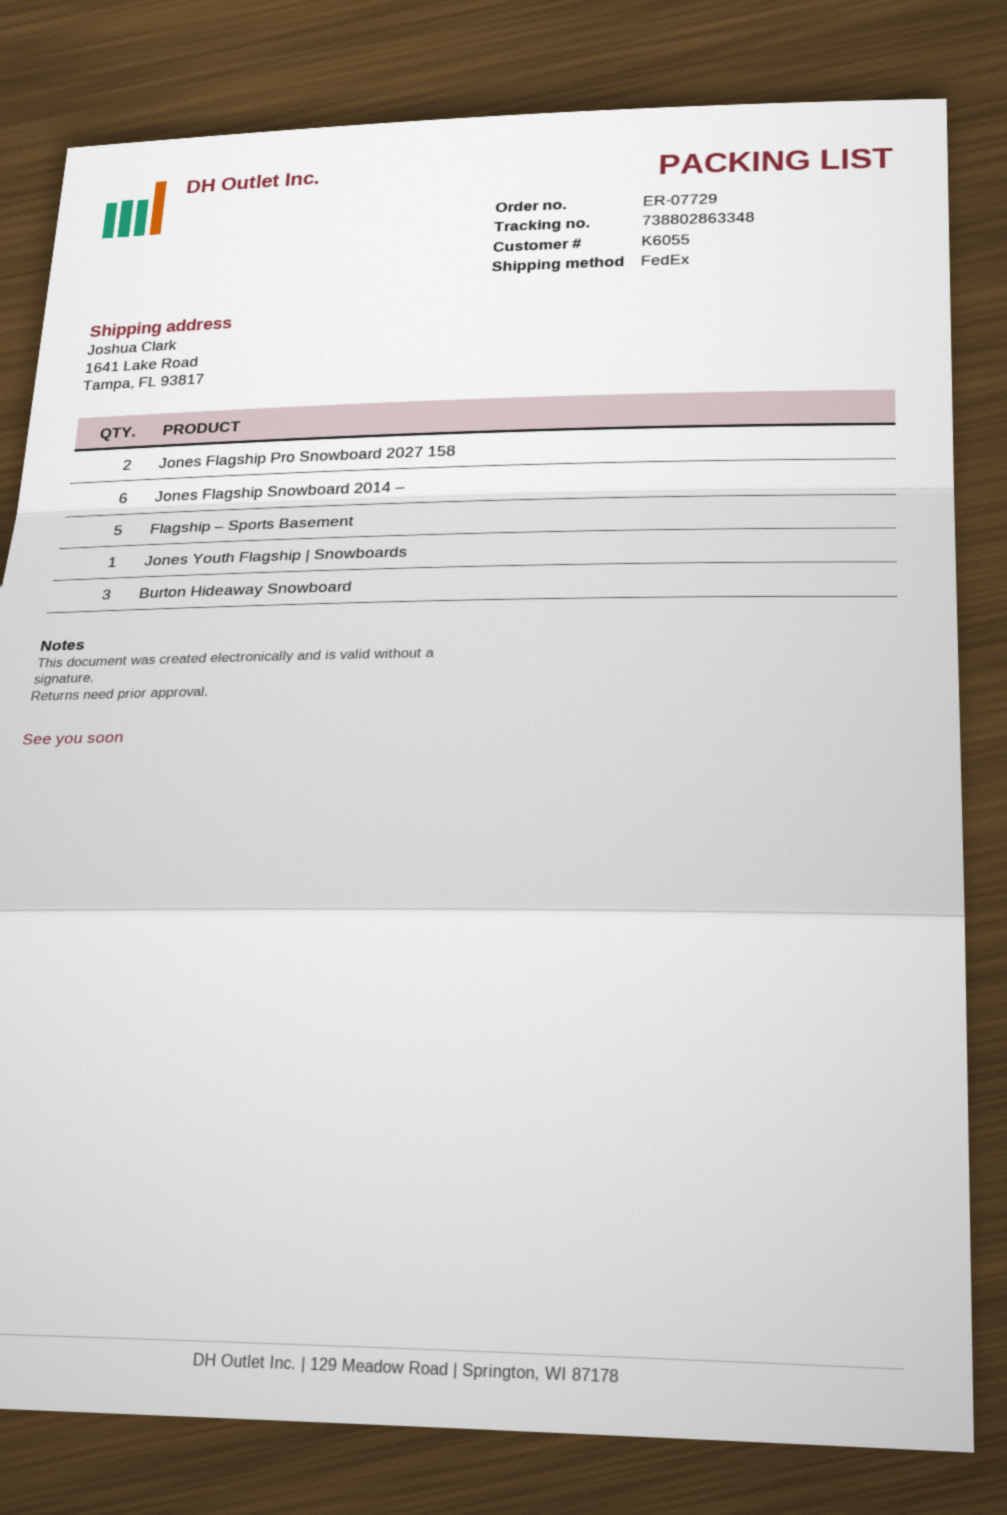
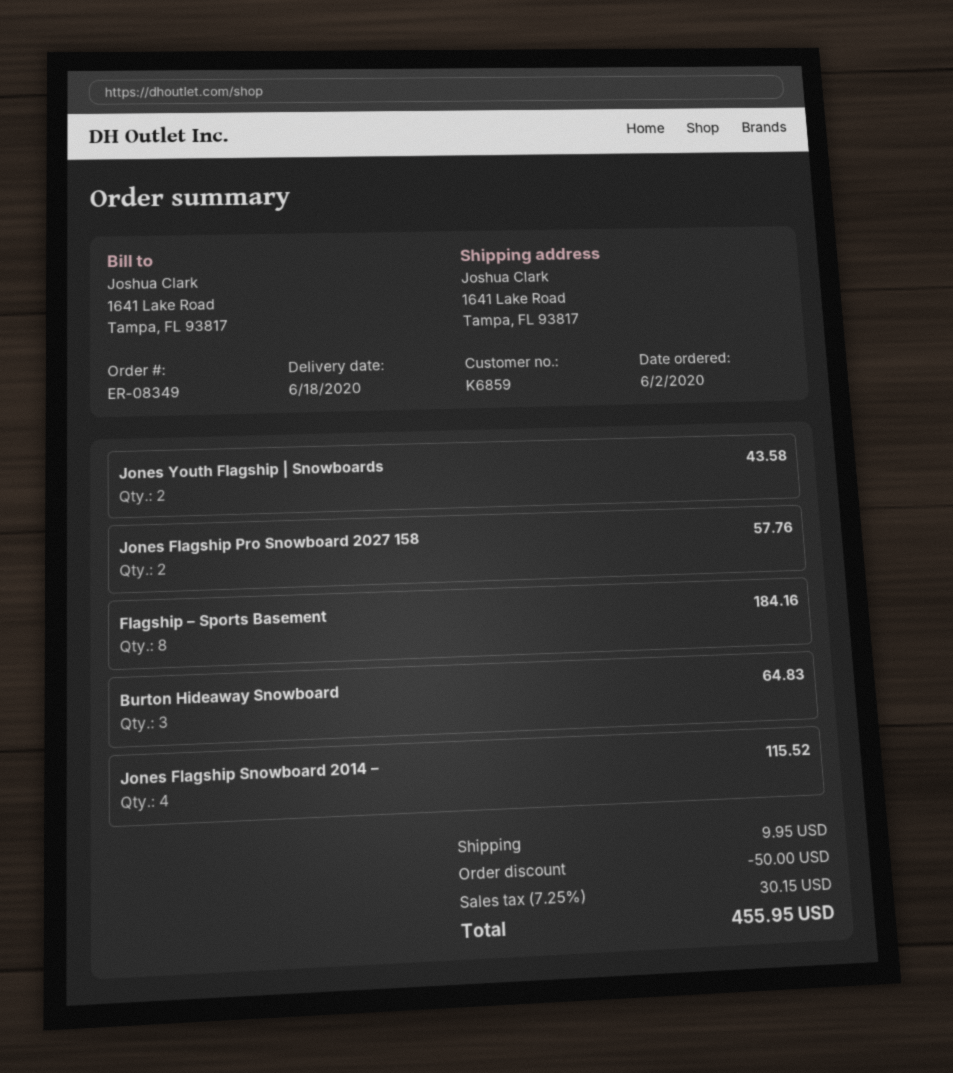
order number: ER-07729 -> ER-08349
customer number: K6055 -> K6859
Jones Flagship Snowboard 2014 –: 6 -> 4
Flagship – Sports Basement: 5 -> 8
Jones Youth Flagship | Snowboards: 1 -> 2

